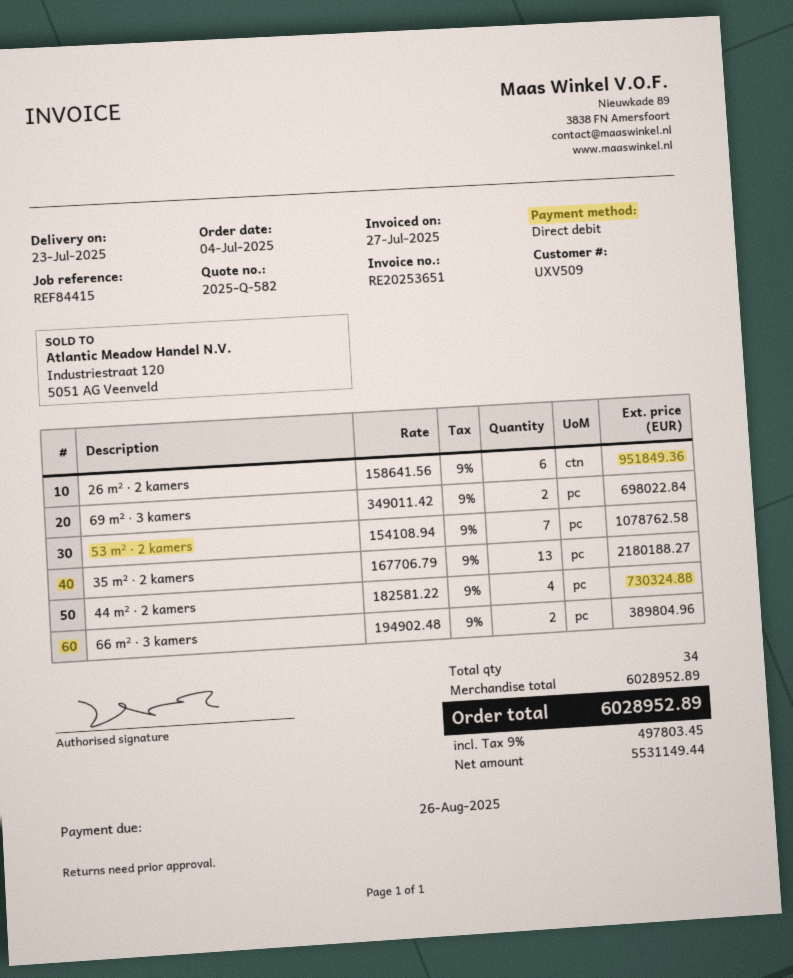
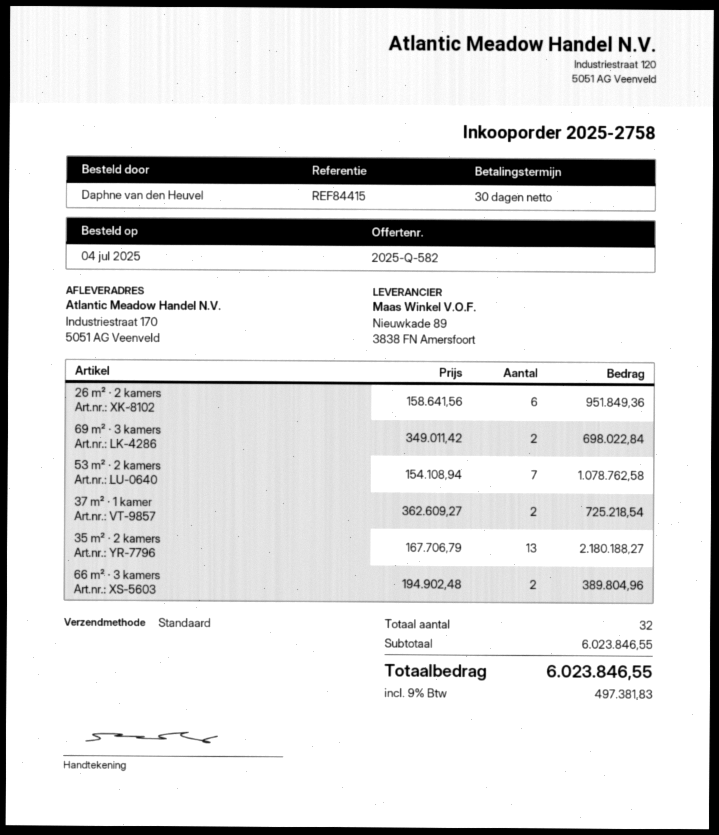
44 m² · 2 kamers: 4 x 182581.22 = 730324.88 -> none
37 m² · 1 kamer: none -> 2 x 362609.27 = 725218.54
total quantity: 34 -> 32
subtotal: 6028952.89 -> 6023846.55
tax: 9% = 497803.45 -> 9% = 497381.83
total: 6028952.89 -> 6023846.55

